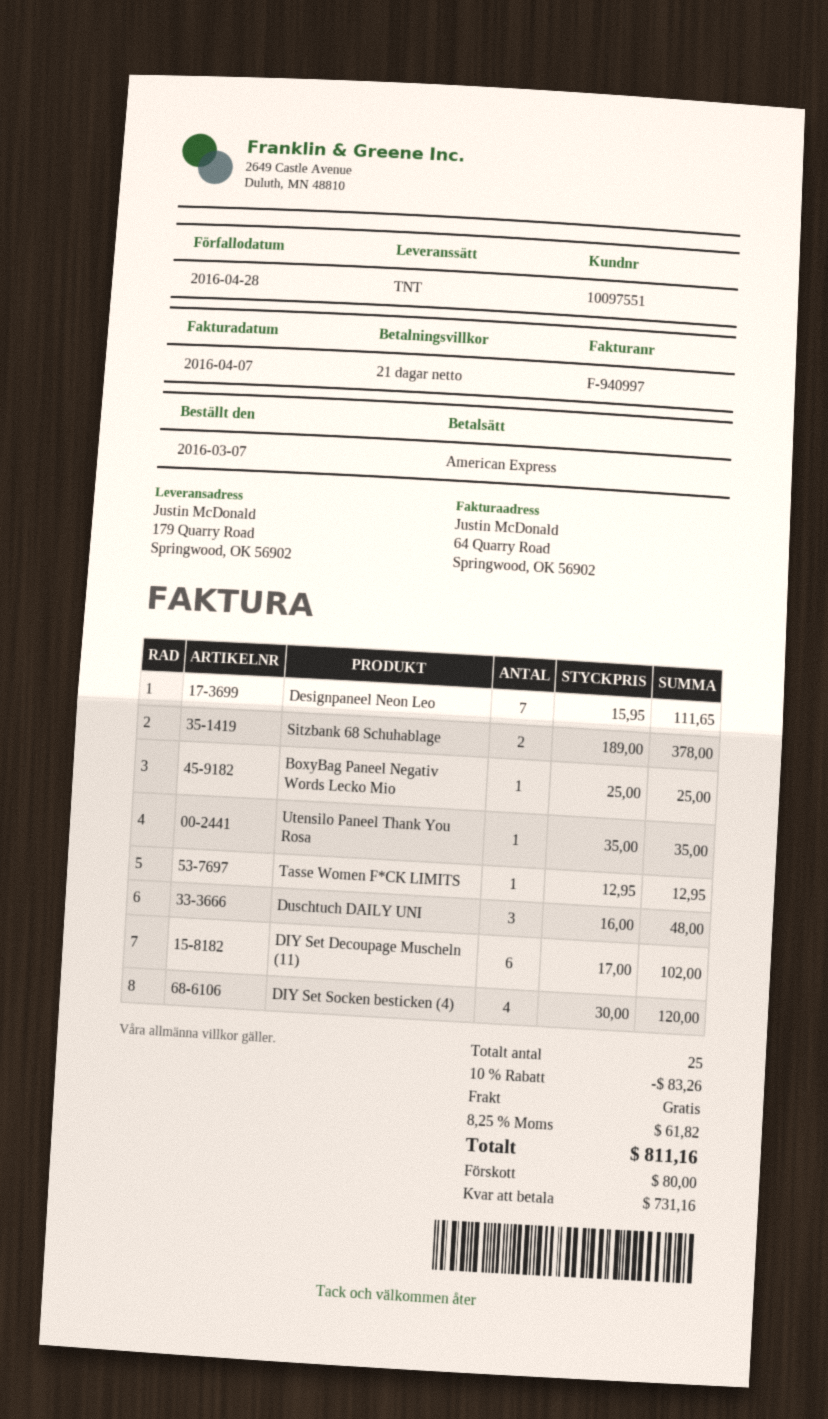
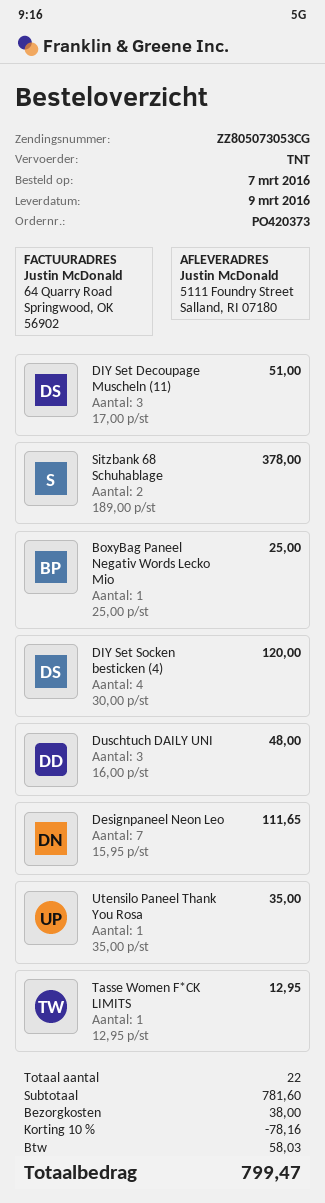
ship to: 179 Quarry Road, Springwood, OK 56902 -> 5111 Foundry Street, Salland, RI 07180
DIY Set Decoupage Muscheln (11): 6 x 17.00 = 102.00 -> 3 x 17.00 = 51.00
total quantity: 25 -> 22
discount: 10% = 83.26 -> 10% = 78.16
shipping: 0.00 -> 38.00
tax: 61.82 -> 58.03
total: 811.16 -> 799.47

